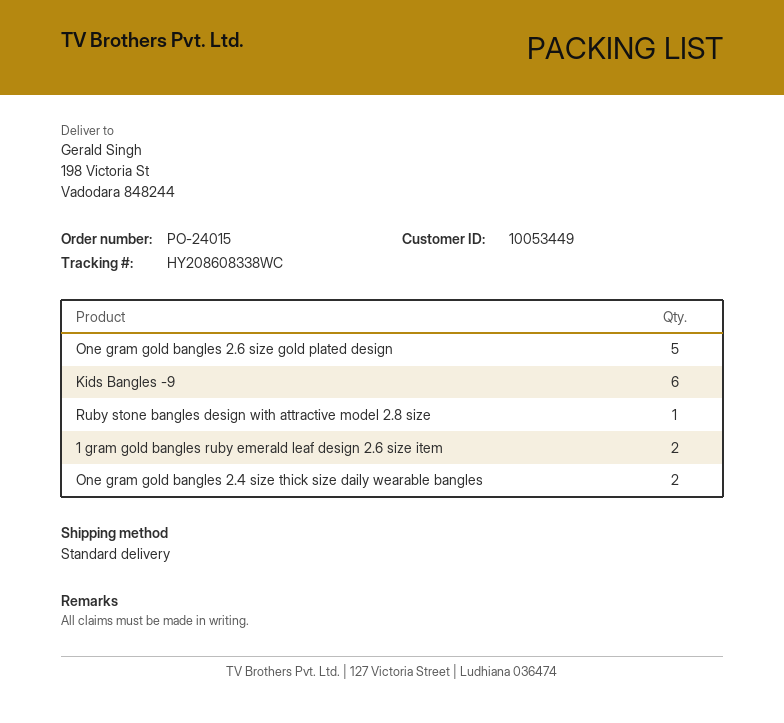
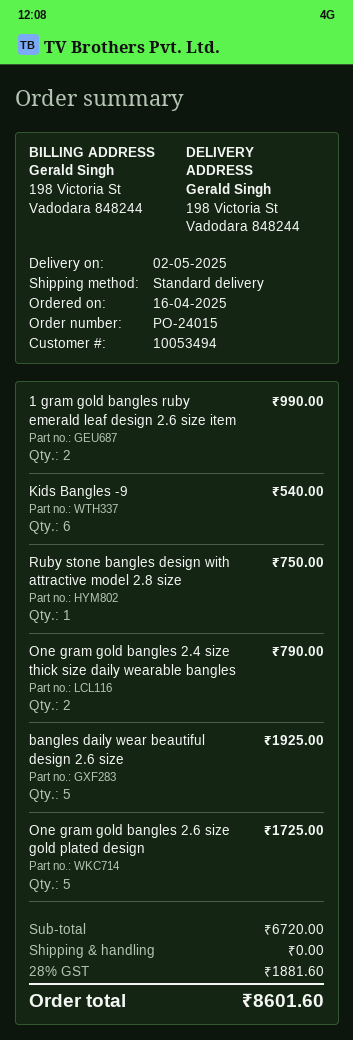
customer number: 10053449 -> 10053494
bangles daily wear beautiful design 2.6 size: none -> 5

